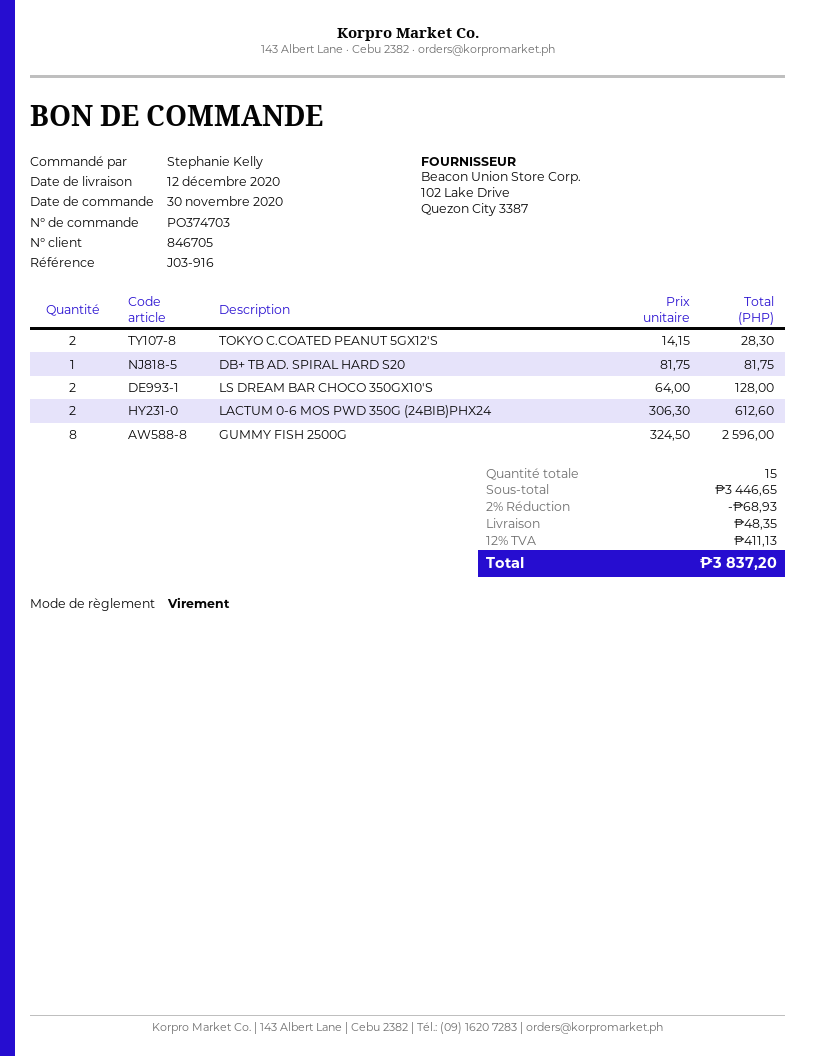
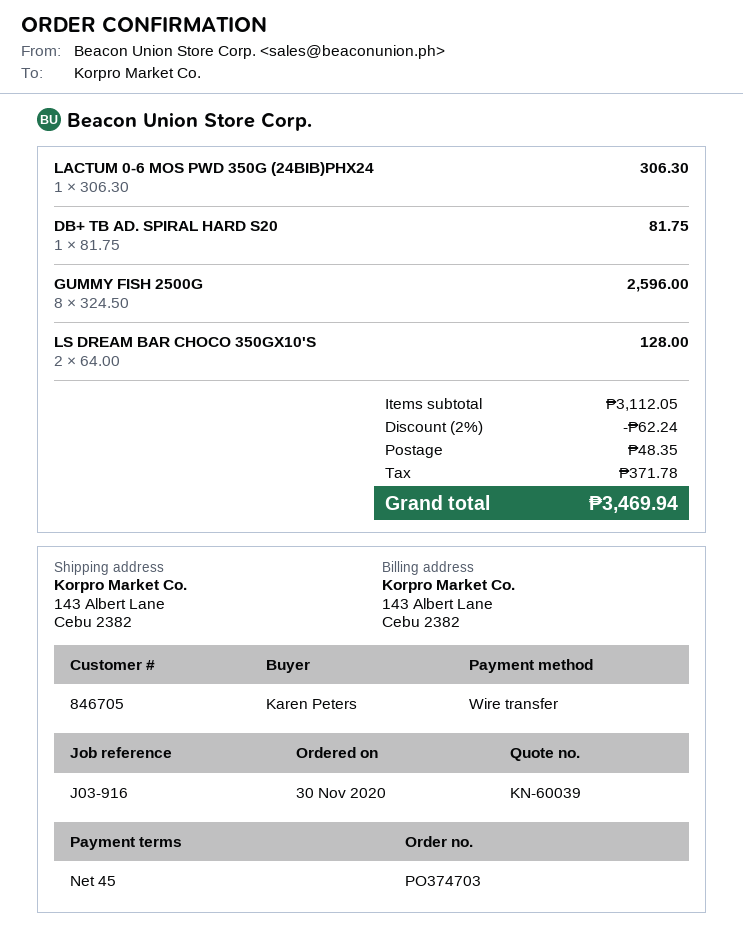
ordered by: Stephanie Kelly -> Karen Peters
TOKYO C.COATED PEANUT 5GX12'S: 2 x 14.15 = 28.30 -> none
LACTUM 0-6 MOS PWD 350G (24BIB)PHX24: 2 x 306.30 = 612.60 -> 1 x 306.30 = 306.30
subtotal: 3446.65 -> 3112.05
discount: 2% = 68.93 -> 2% = 62.24
tax: 411.13 -> 371.78
total: 3837.20 -> 3469.94

